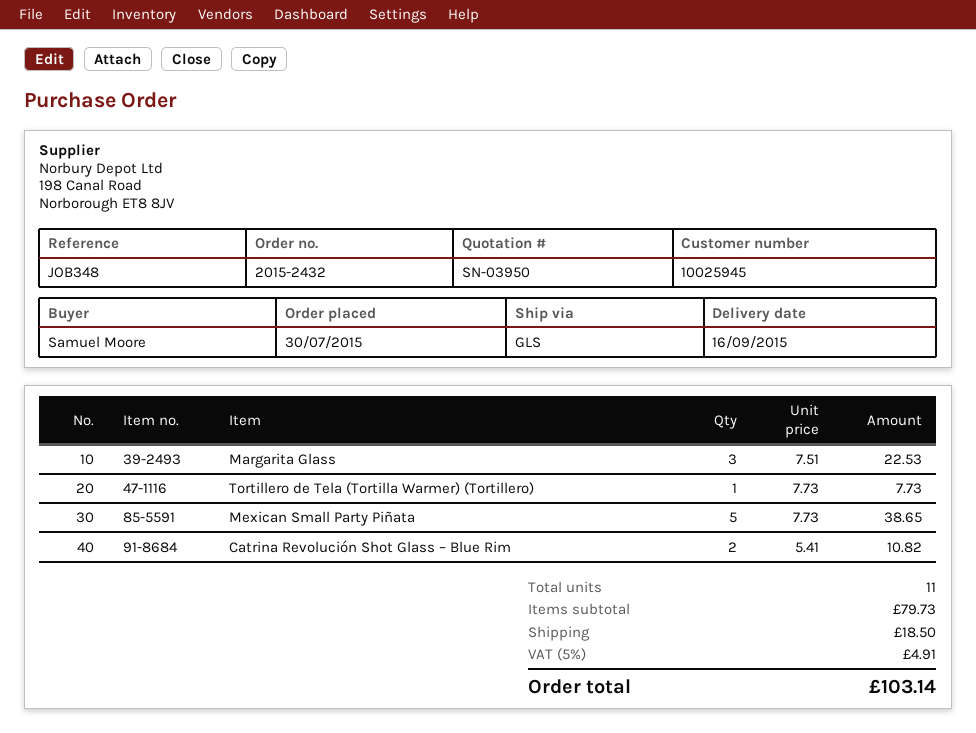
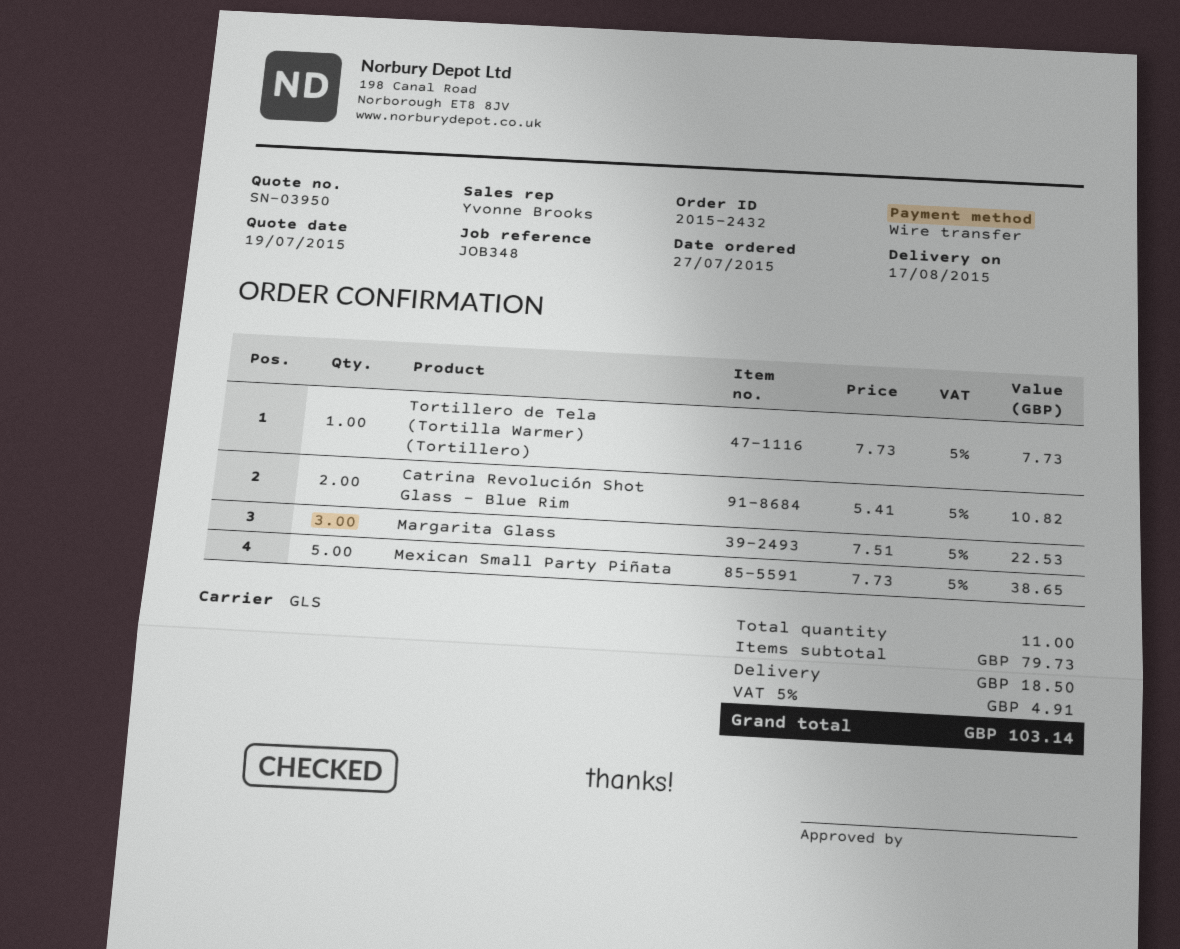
order date: 2015-07-30 -> 2015-07-27
delivery date: 2015-09-16 -> 2015-08-17

